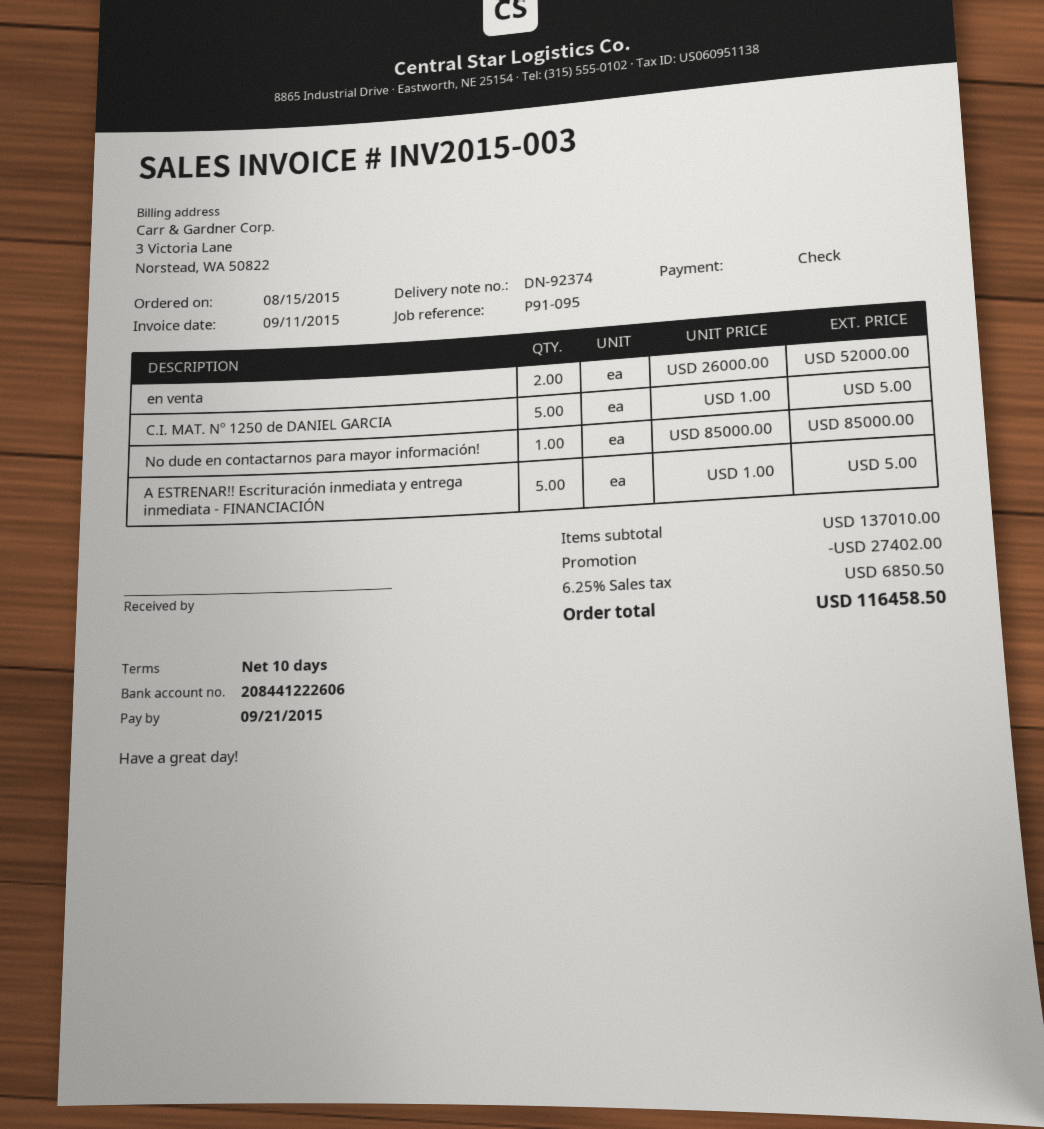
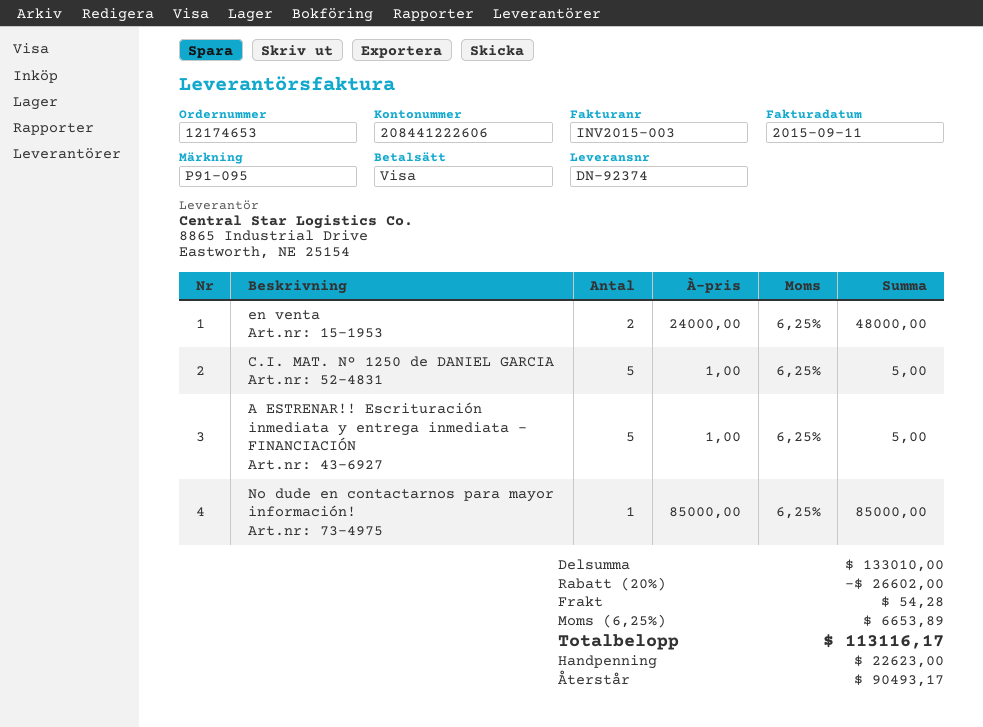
payment method: cheque -> Visa
en venta: 2 x 26000.00 = 52000.00 -> 2 x 24000.00 = 48000.00
subtotal: 137010.00 -> 133010.00
discount: 27402.00 -> 26602.00
shipping: none -> 54.28
tax: 6.25% = 6850.50 -> 6.25% = 6653.89
total: 116458.50 -> 113116.17

